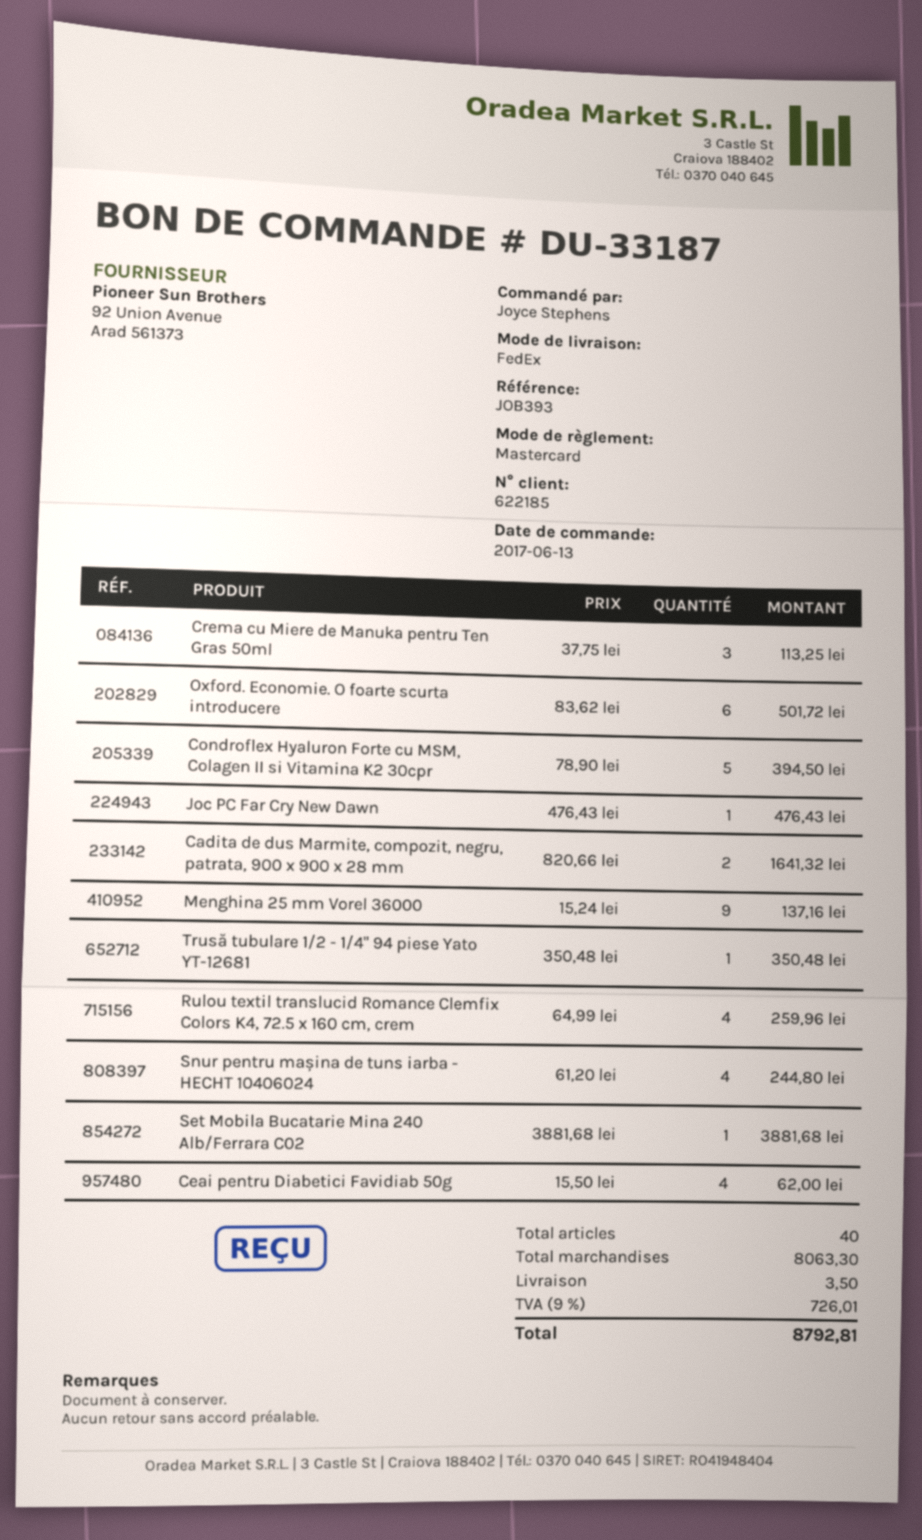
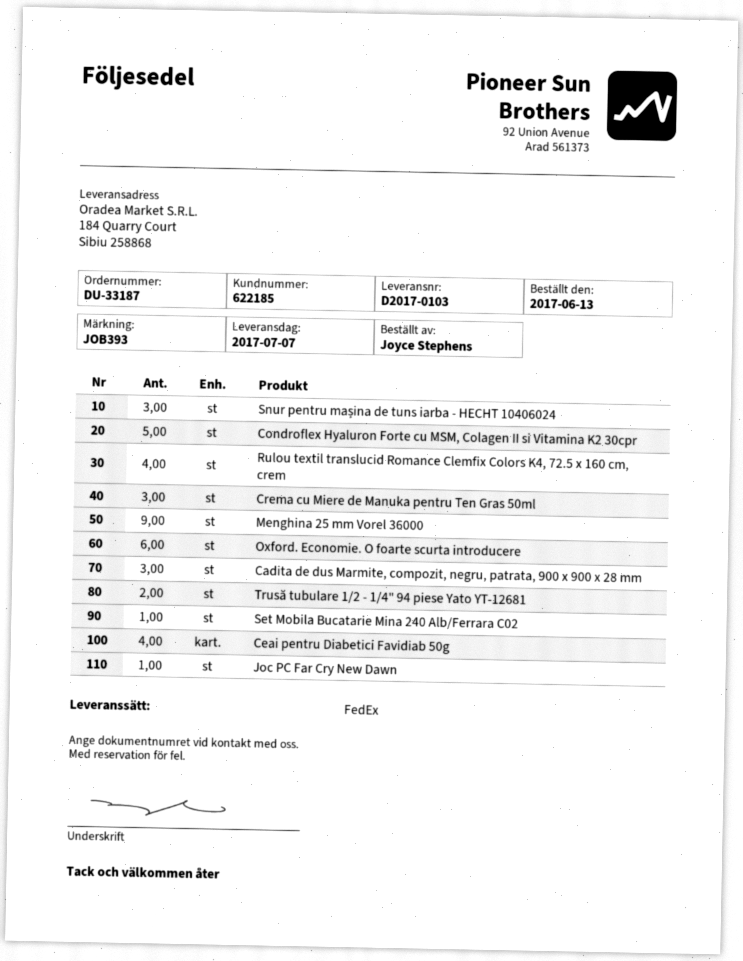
Cadita de dus Marmite, compozit, negru, patrata, 900 x 900 x 28 mm: 2 -> 3
Trusă tubulare 1/2 - 1/4" 94 piese Yato YT-12681: 1 -> 2
Snur pentru mașina de tuns iarba - HECHT 10406024: 4 -> 3

